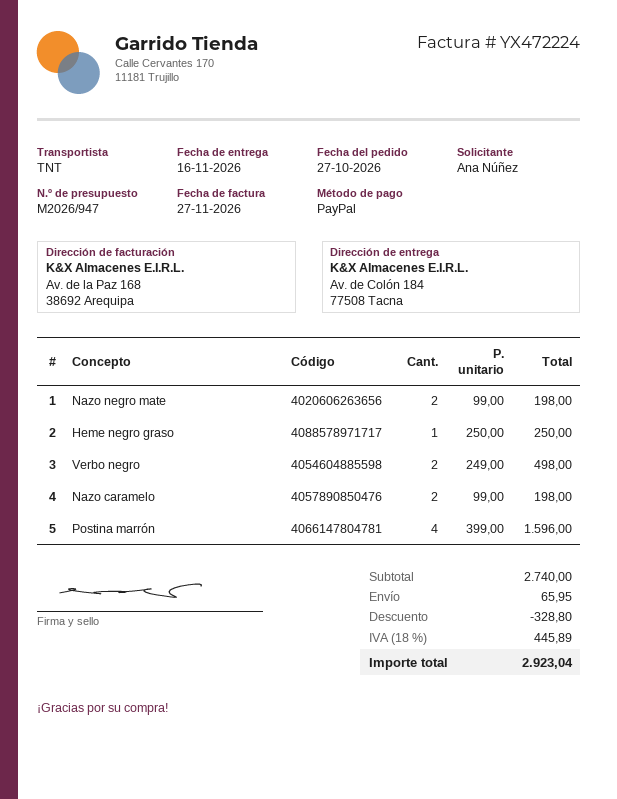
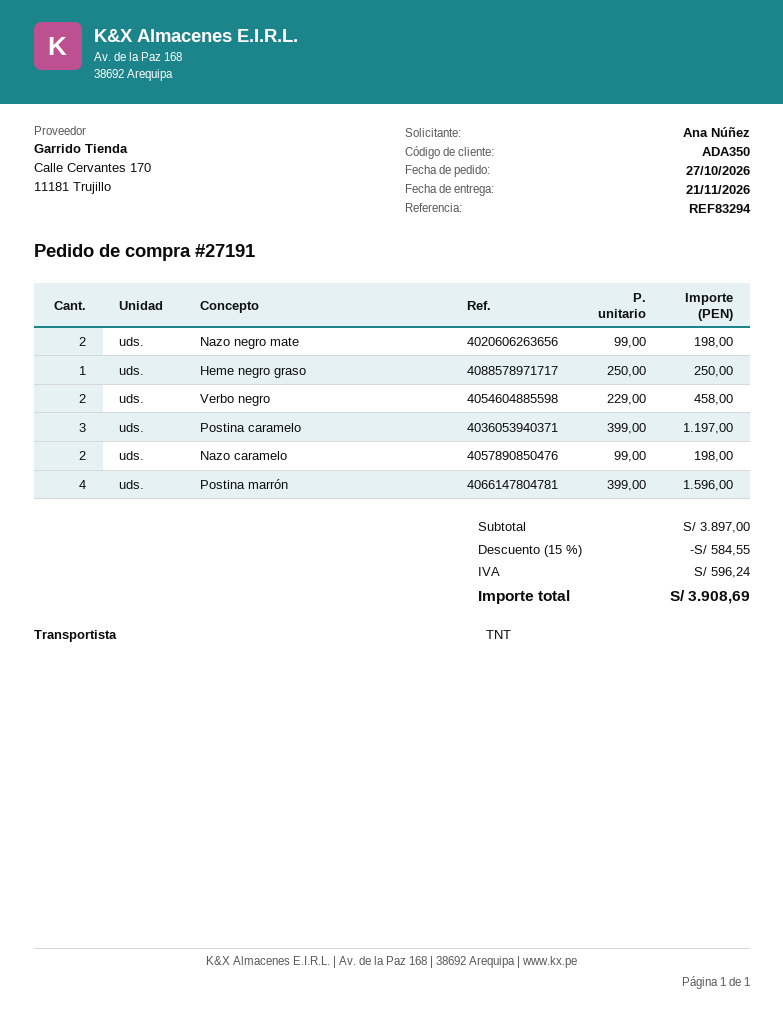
delivery date: 2026-11-16 -> 2026-11-21
Verbo negro: 2 x 249.00 = 498.00 -> 2 x 229.00 = 458.00
Postina caramelo: none -> 3 x 399.00 = 1197.00
subtotal: 2740.00 -> 3897.00
discount: 328.80 -> 584.55
shipping: 65.95 -> none
tax: 445.89 -> 596.24
total: 2923.04 -> 3908.69

